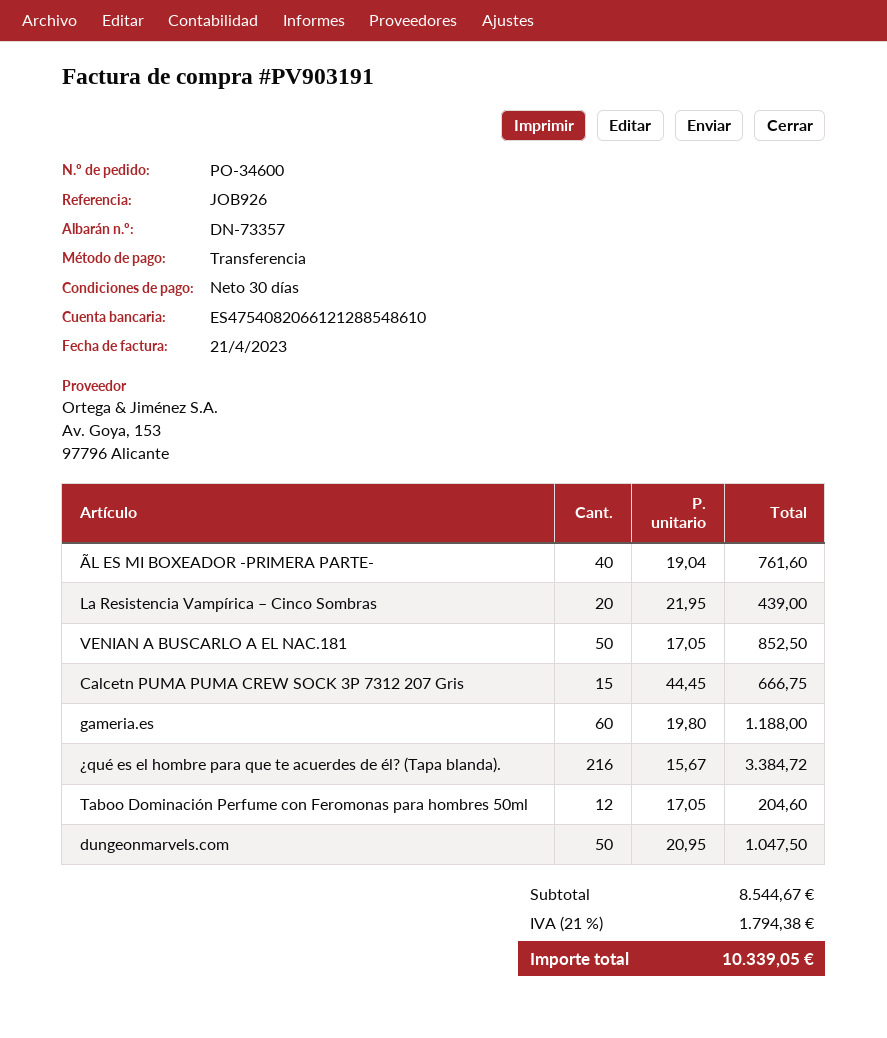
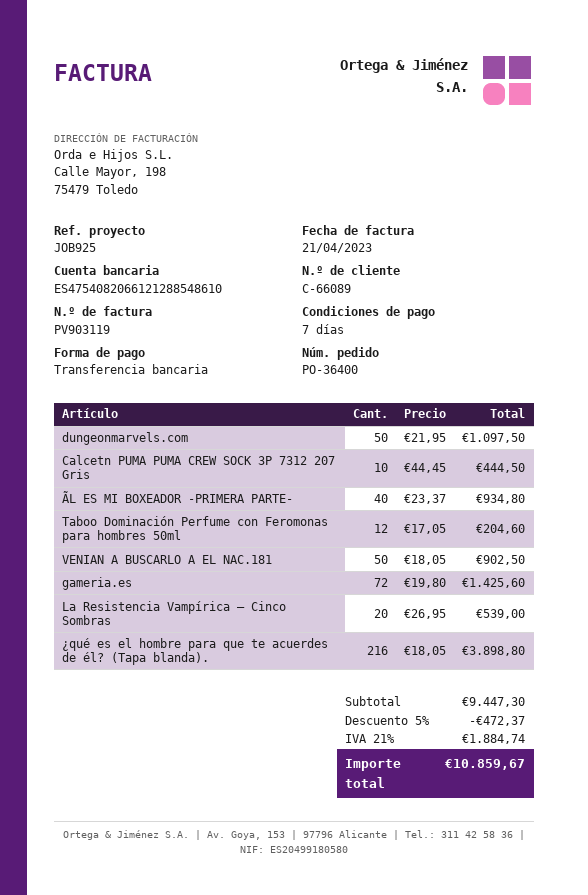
order number: PO-34600 -> PO-36400
invoice number: PV903191 -> PV903119
payment terms: 30 days -> 7 days
reference: JOB926 -> JOB925
ÃL ES MI BOXEADOR -PRIMERA PARTE-: 40 x 19.04 = 761.60 -> 40 x 23.37 = 934.80
La Resistencia Vampírica – Cinco Sombras: 20 x 21.95 = 439.00 -> 20 x 26.95 = 539.00
VENIAN A BUSCARLO A EL NAC.181: 50 x 17.05 = 852.50 -> 50 x 18.05 = 902.50
Calcetn PUMA PUMA CREW SOCK 3P 7312 207 Gris: 15 x 44.45 = 666.75 -> 10 x 44.45 = 444.50
gameria.es: 60 x 19.80 = 1188.00 -> 72 x 19.80 = 1425.60
¿qué es el hombre para que te acuerdes de él? (Tapa blanda).: 216 x 15.67 = 3384.72 -> 216 x 18.05 = 3898.80
dungeonmarvels.com: 50 x 20.95 = 1047.50 -> 50 x 21.95 = 1097.50
subtotal: 8544.67 -> 9447.30
discount: none -> 5% = 472.37
tax: 21% = 1794.38 -> 21% = 1884.74
total: 10339.05 -> 10859.67

